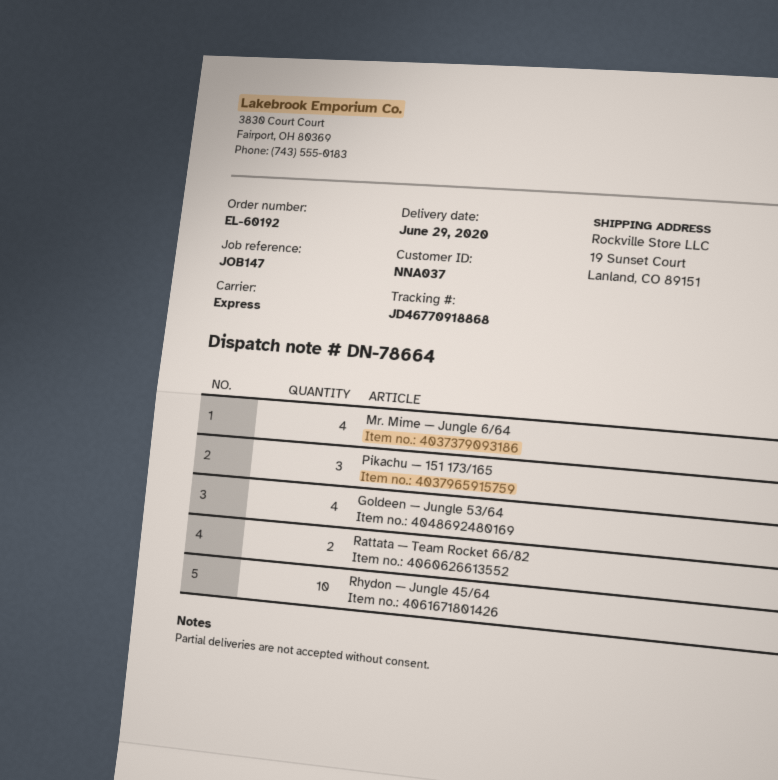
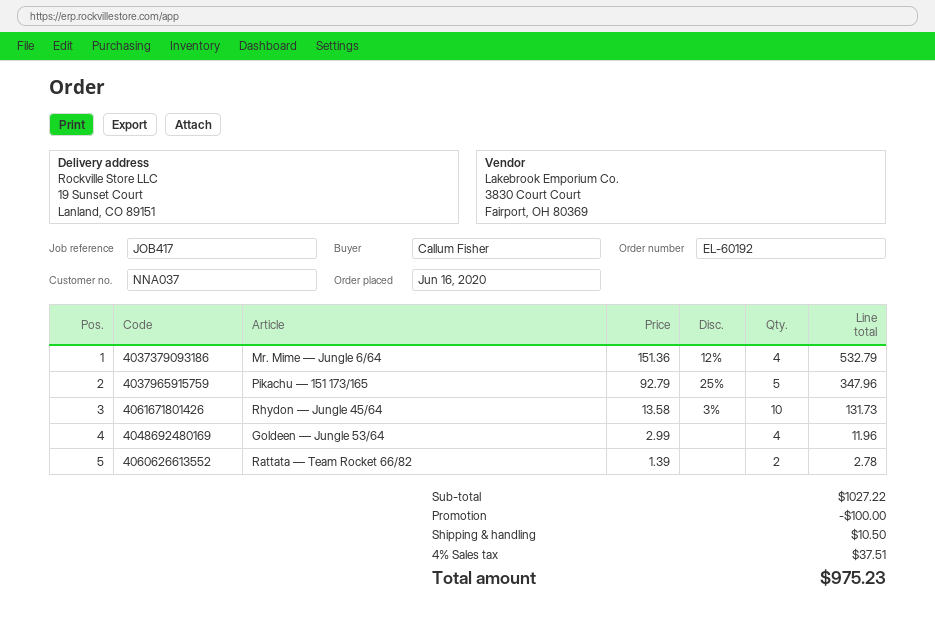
reference: JOB147 -> JOB417
Pikachu — 151 173/165: 3 -> 5

